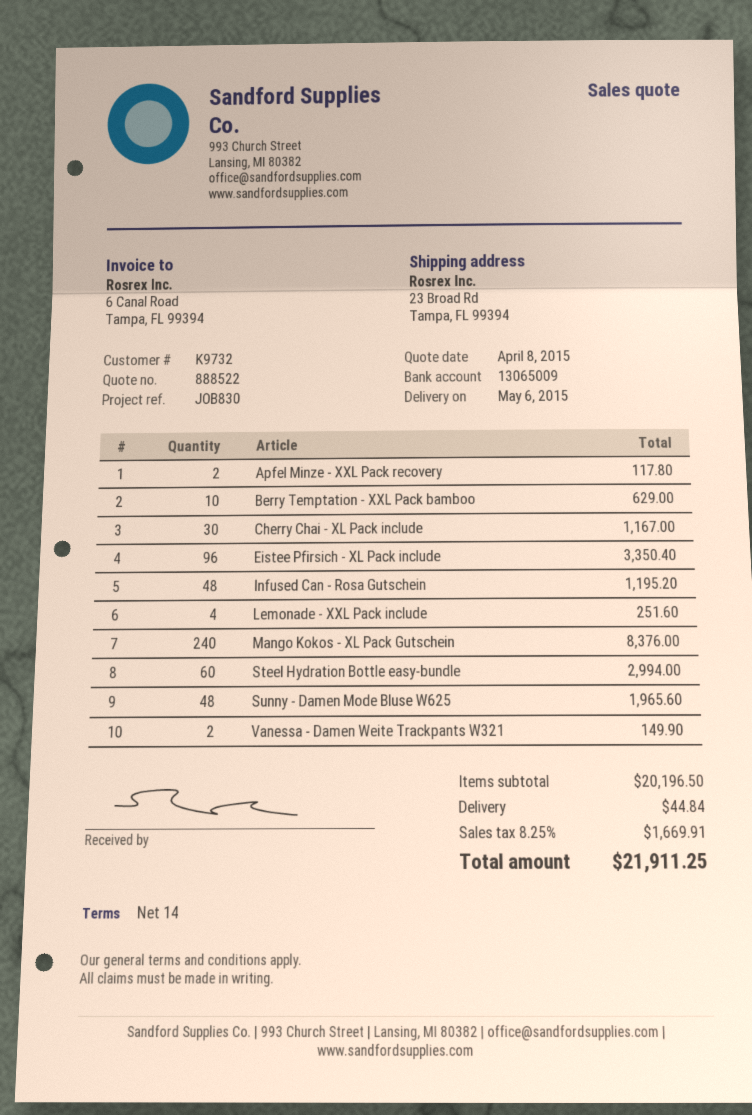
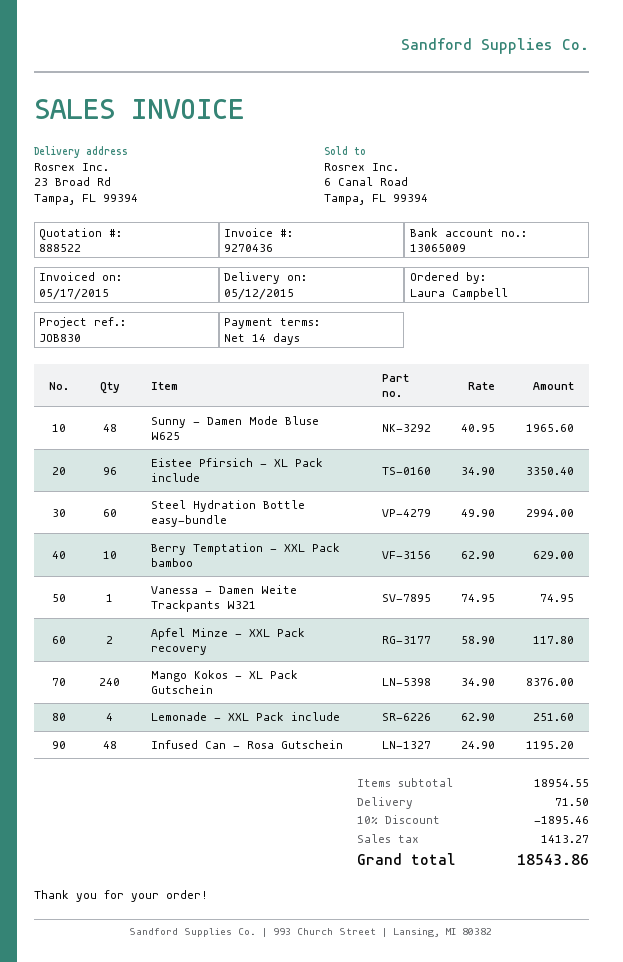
delivery date: 2015-05-06 -> 2015-05-12
Cherry Chai - XL Pack include: 30 for 1167.00 -> none
Vanessa - Damen Weite Trackpants W321: 2 for 149.90 -> 1 for 74.95
subtotal: 20196.50 -> 18954.55
discount: none -> 10% = 1895.46
shipping: 44.84 -> 71.50
tax: 1669.91 -> 1413.27
total: 21911.25 -> 18543.86

